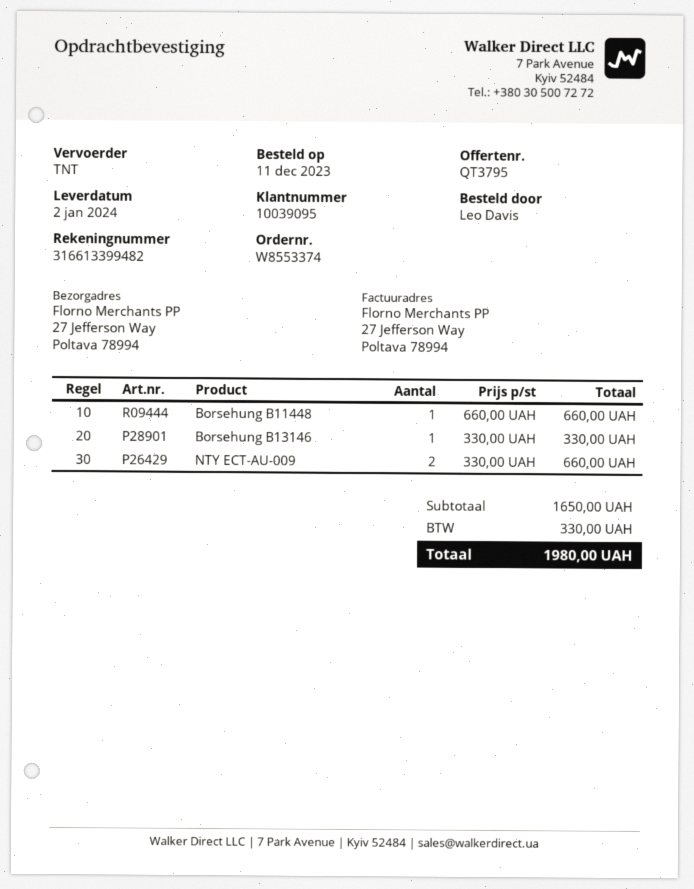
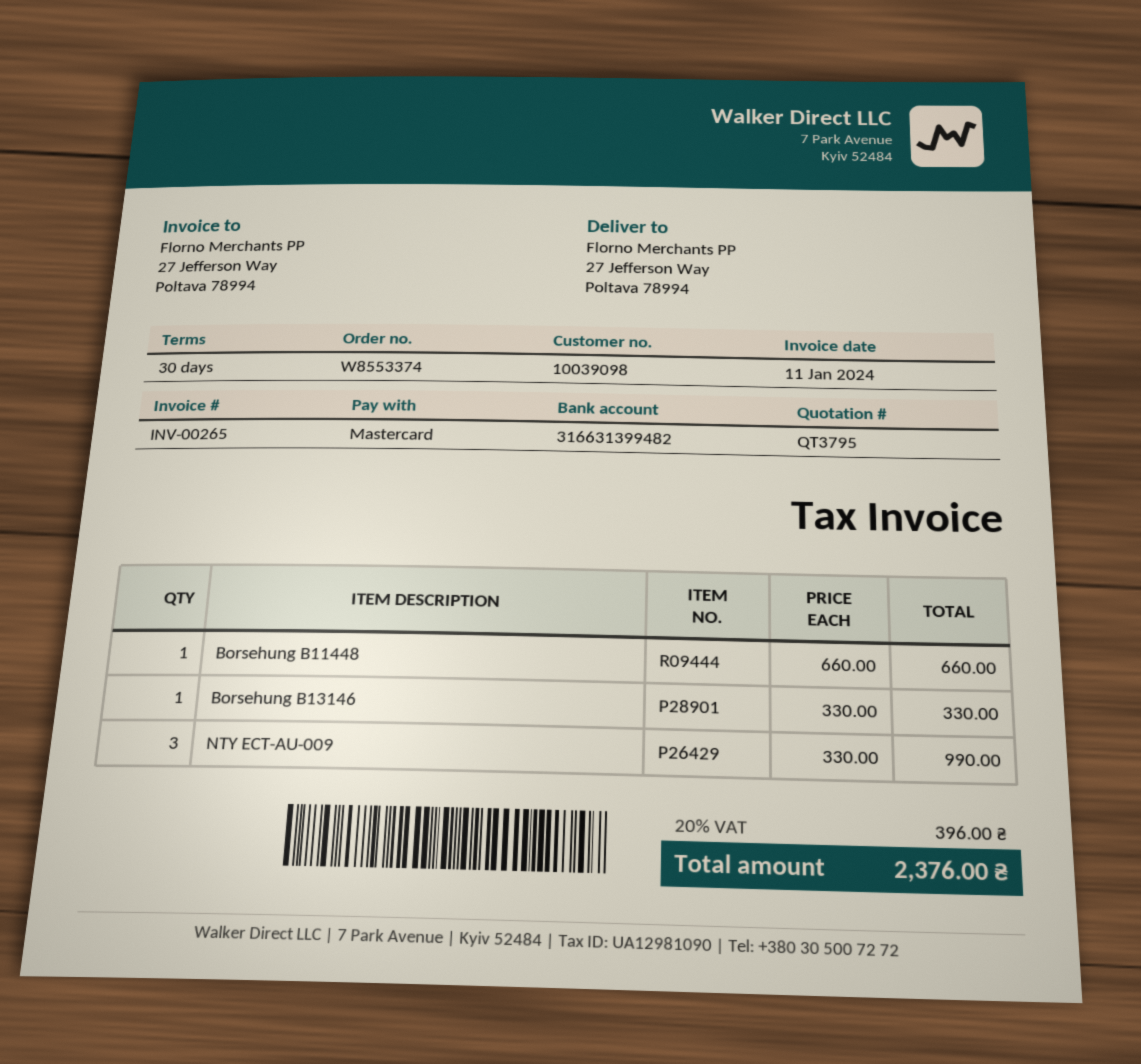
customer number: 10039095 -> 10039098
bank account: 316613399482 -> 316631399482
NTY ECT-AU-009: 2 x 330.00 = 660.00 -> 3 x 330.00 = 990.00
tax: 330.00 -> 396.00
total: 1980.00 -> 2376.00

